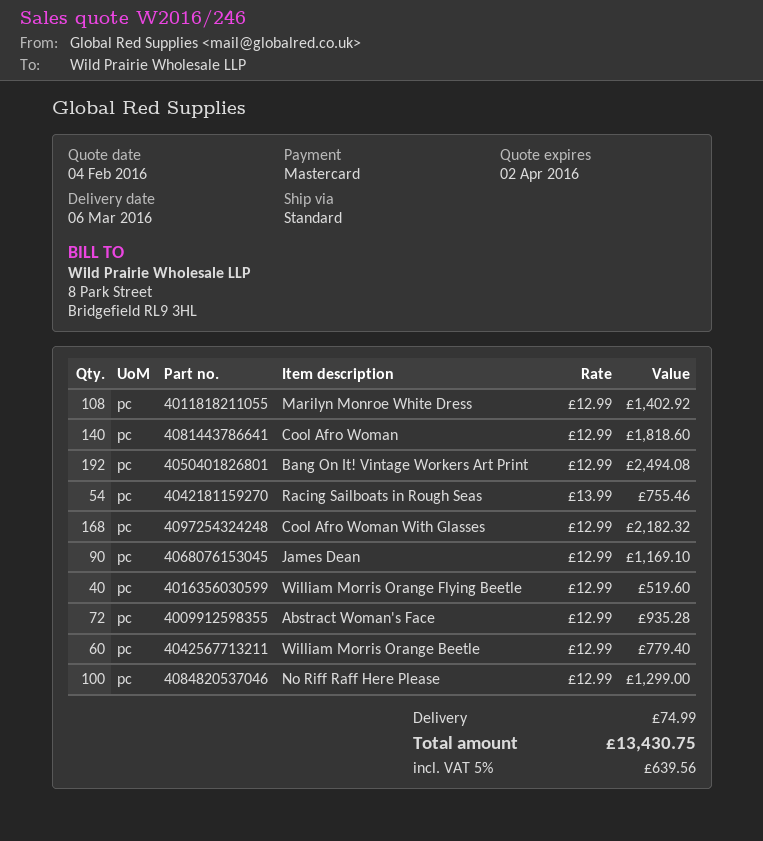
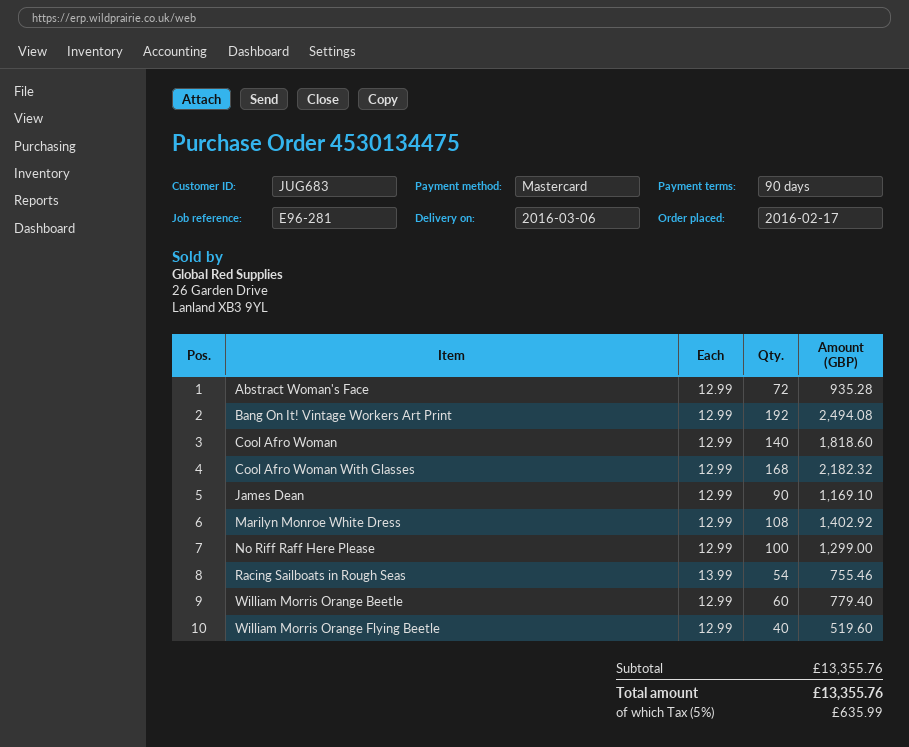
shipping: 74.99 -> none
tax: 5% = 639.56 -> 5% = 635.99
total: 13430.75 -> 13355.76

